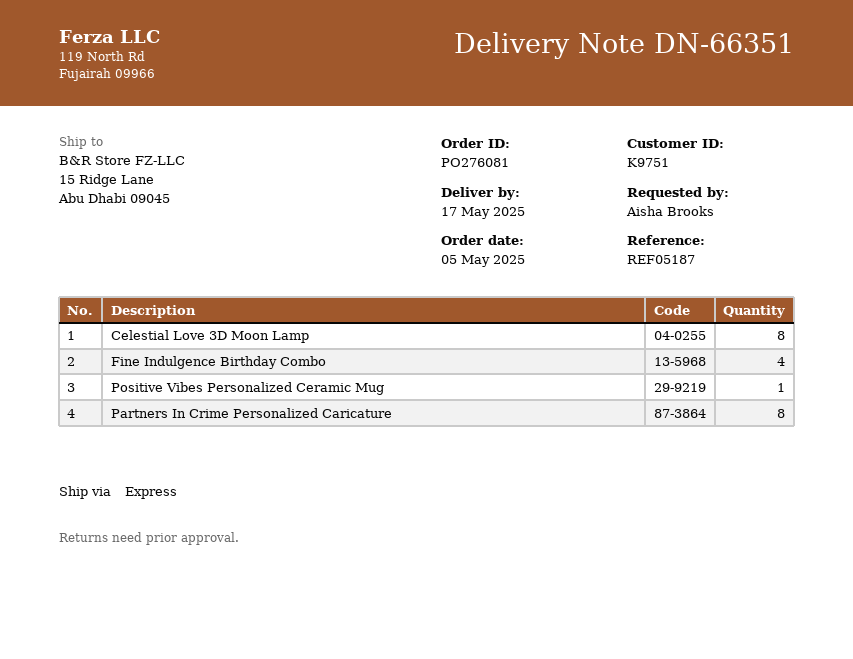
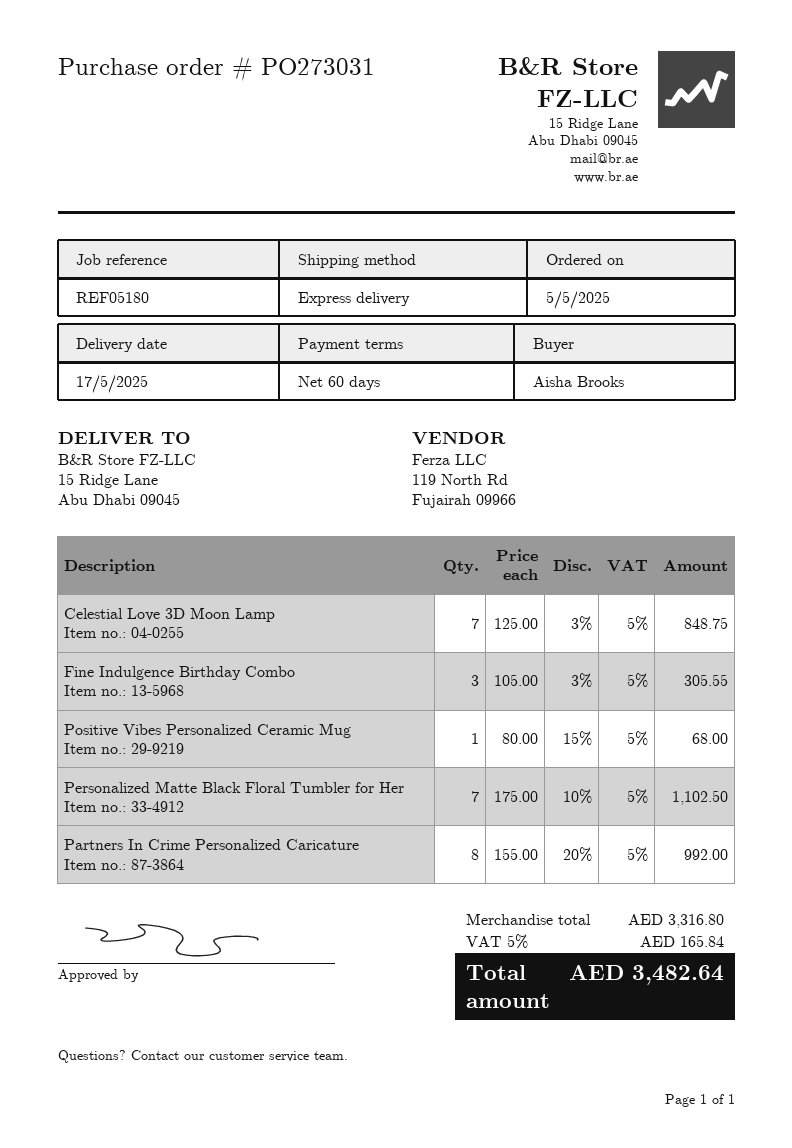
order number: PO276081 -> PO273031
reference: REF05187 -> REF05180
Celestial Love 3D Moon Lamp: 8 -> 7
Fine Indulgence Birthday Combo: 4 -> 3
Personalized Matte Black Floral Tumbler for Her: none -> 7

